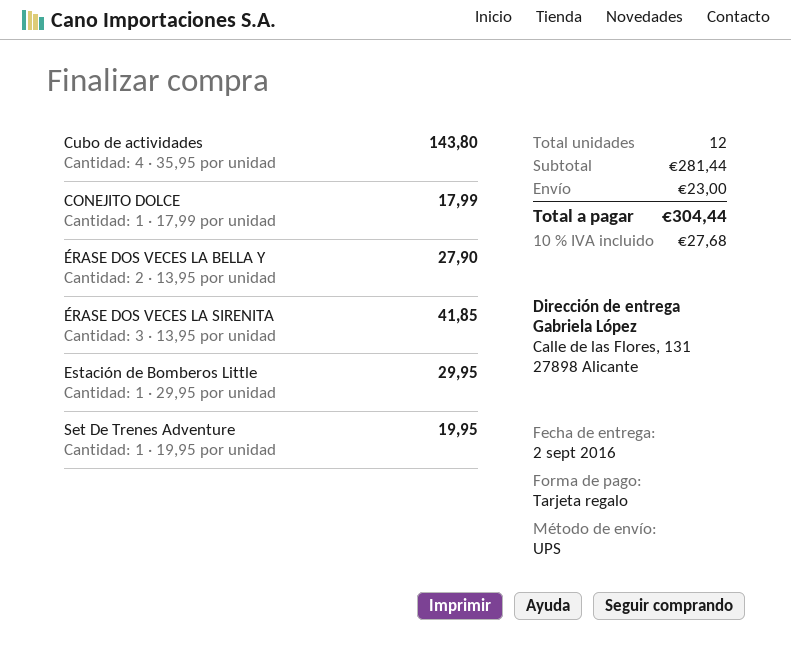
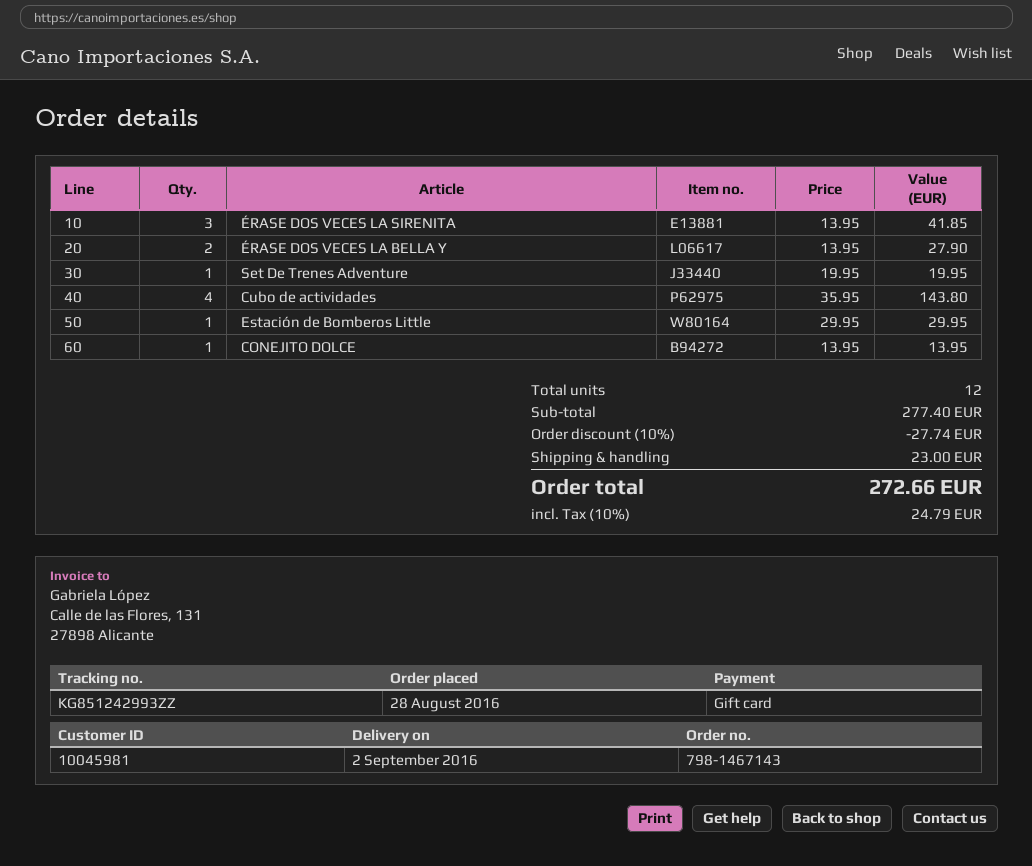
CONEJITO DOLCE: 1 x 17.99 = 17.99 -> 1 x 13.95 = 13.95
subtotal: 281.44 -> 277.40
discount: none -> 10% = 27.74
tax: 10% = 27.68 -> 10% = 24.79
total: 304.44 -> 272.66

